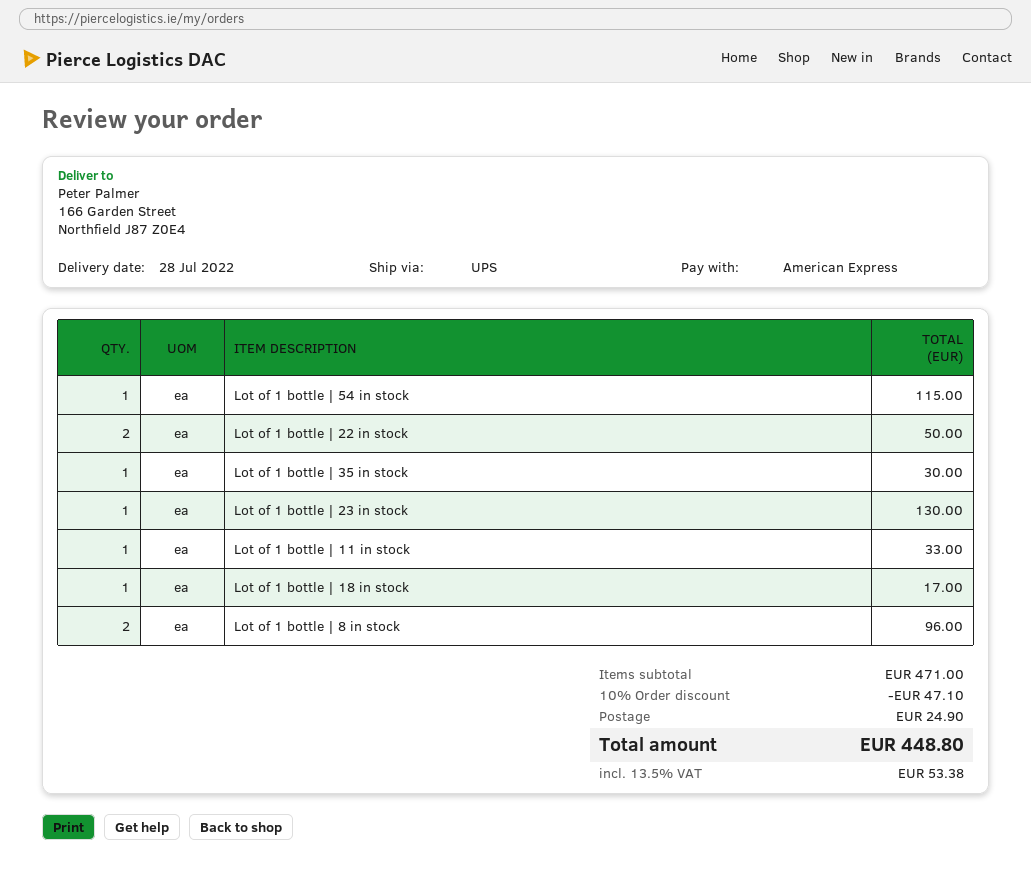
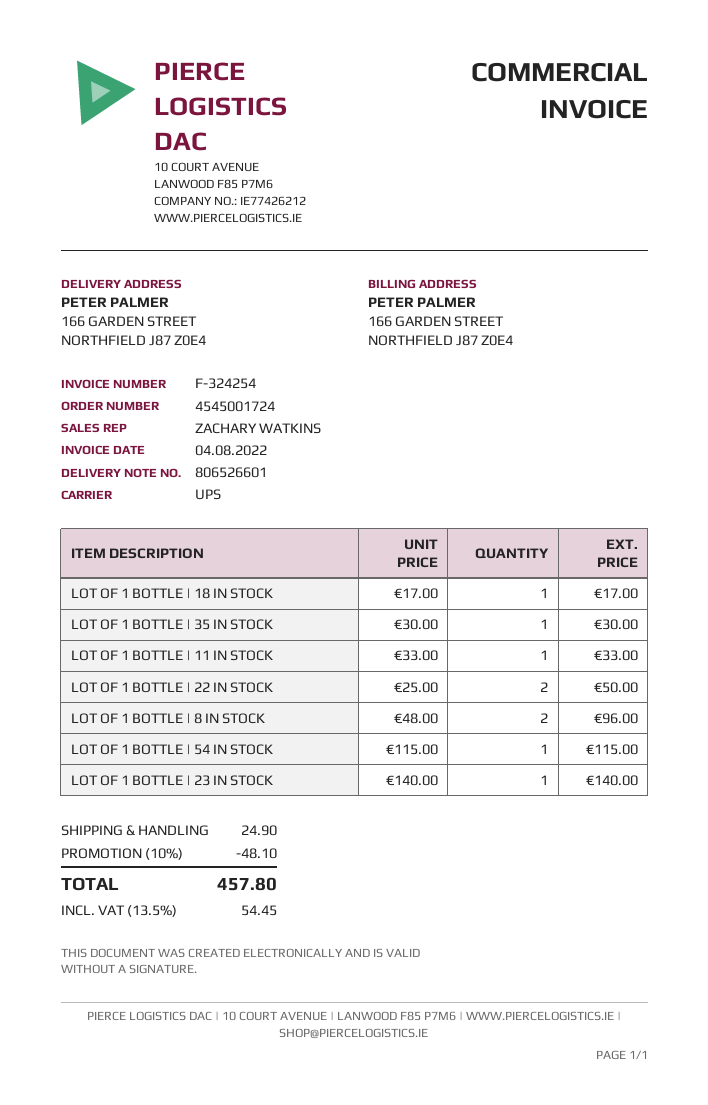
Lot of 1 bottle | 23 in stock: 1 for 130.00 -> 1 for 140.00
discount: 10% = 47.10 -> 10% = 48.10
tax: 13.5% = 53.38 -> 13.5% = 54.45
total: 448.80 -> 457.80

